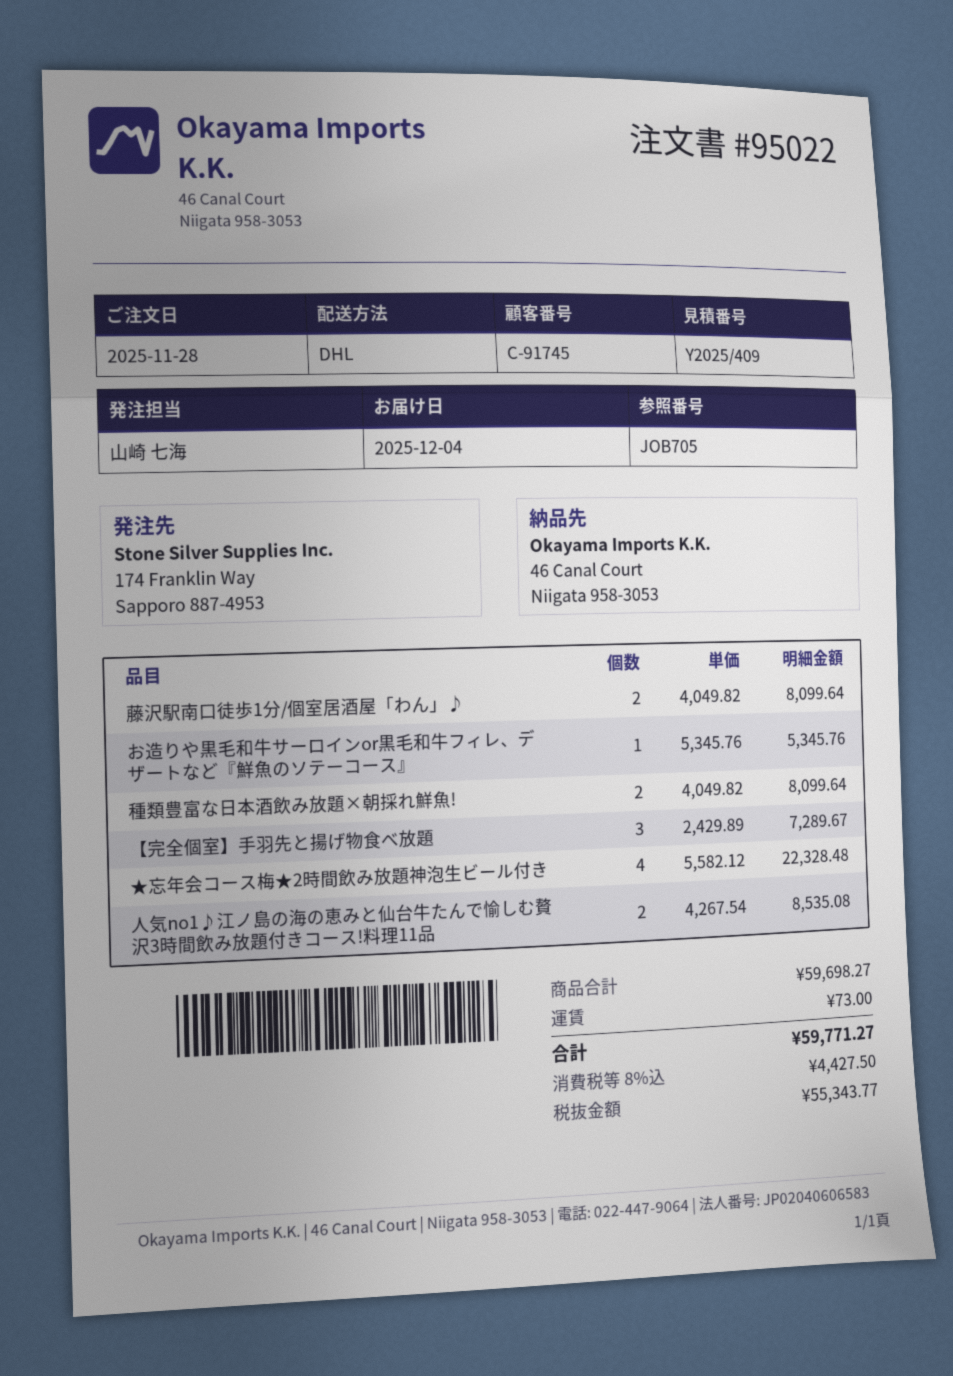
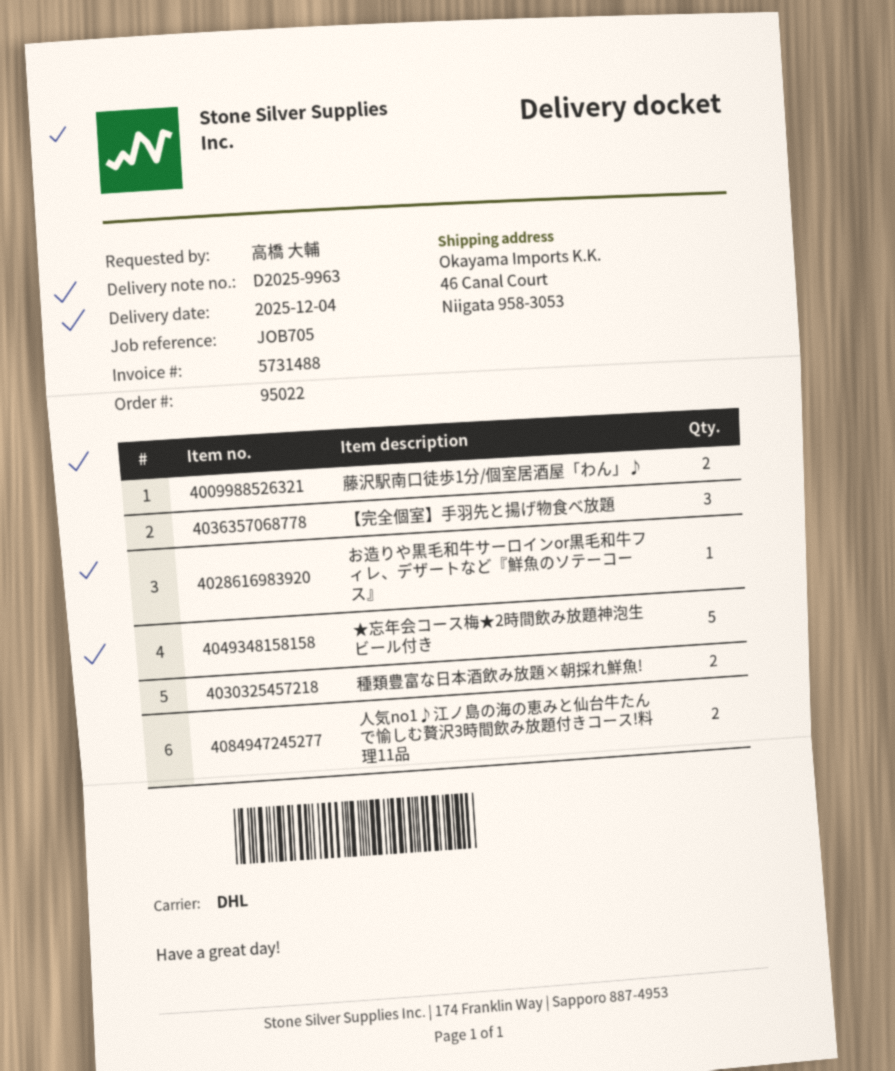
ordered by: 山崎 七海 -> 高橋 大輔
★忘年会コース梅★2時間飲み放題神泡生ビール付き: 4 -> 5

